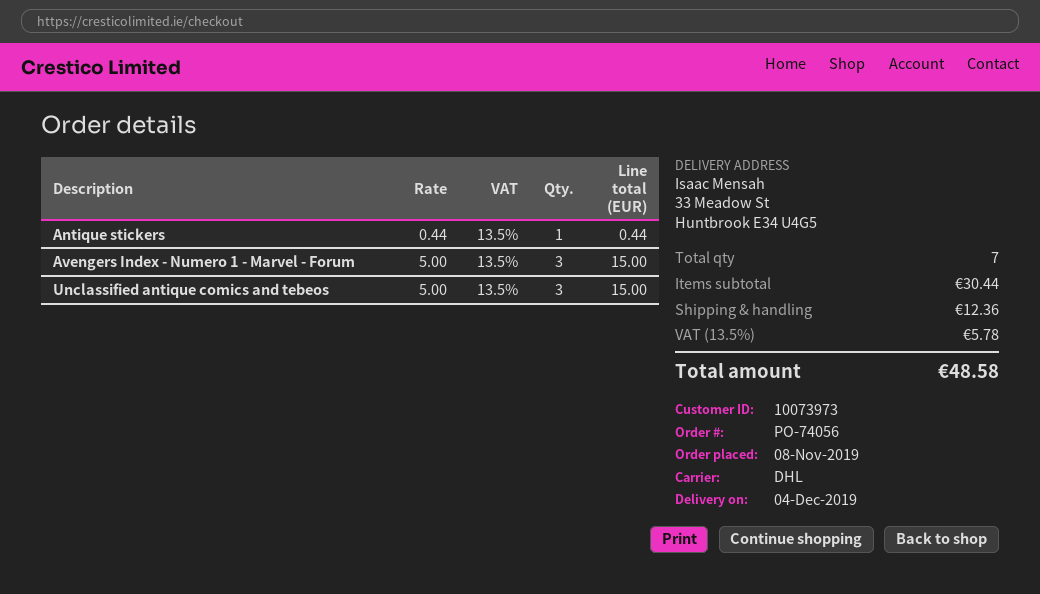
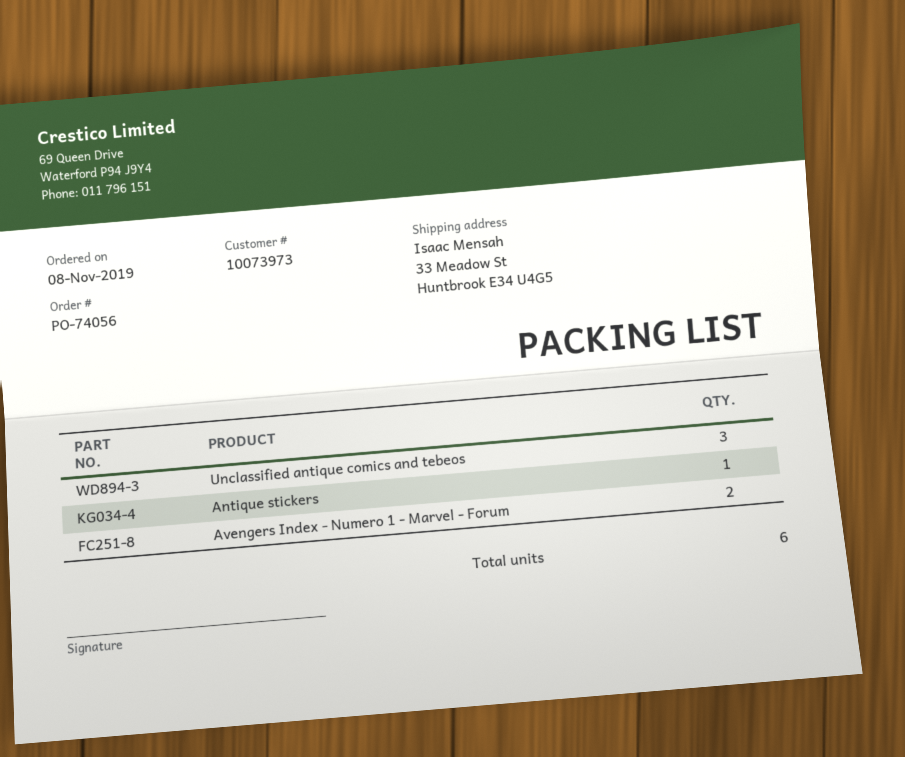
Avengers Index - Numero 1 - Marvel - Forum: 3 -> 2
total quantity: 7 -> 6

